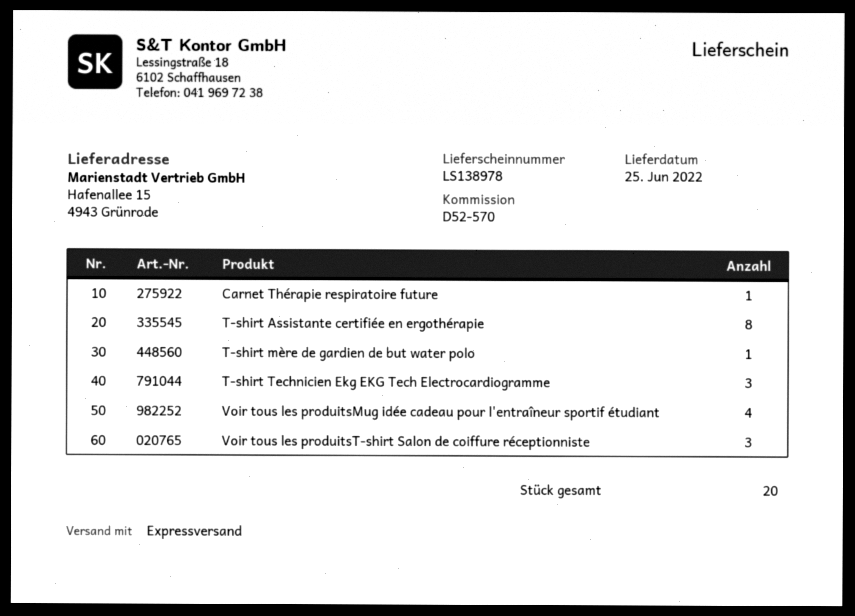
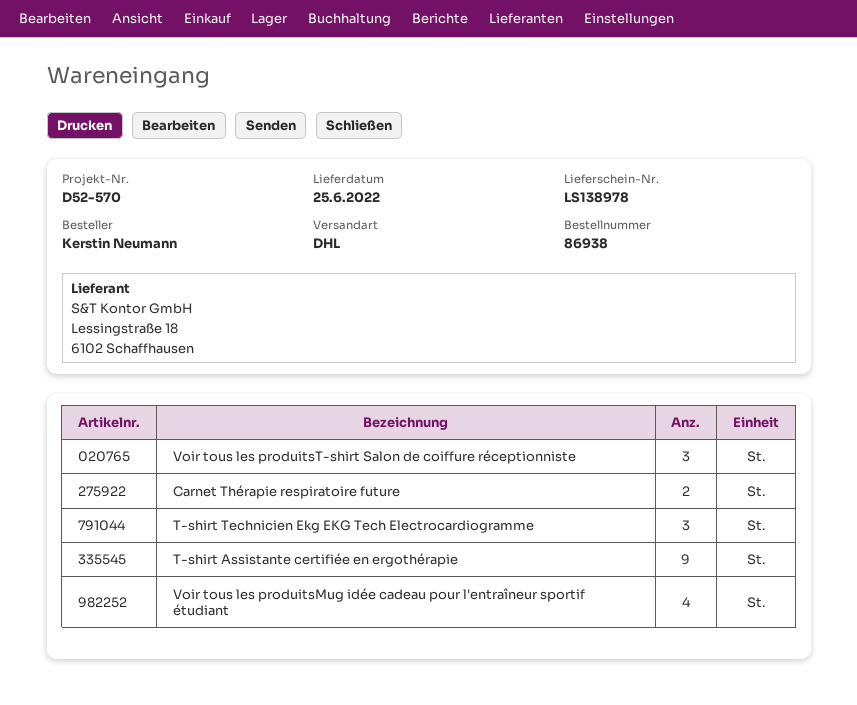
shipping method: express -> DHL
Carnet Thérapie respiratoire future: 1 -> 2
T-shirt Assistante certifiée en ergothérapie: 8 -> 9
T-shirt mère de gardien de but water polo: 1 -> none

